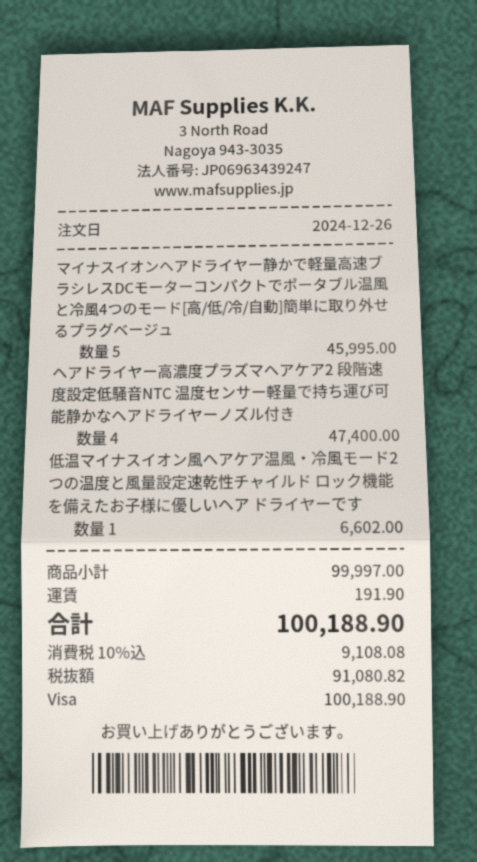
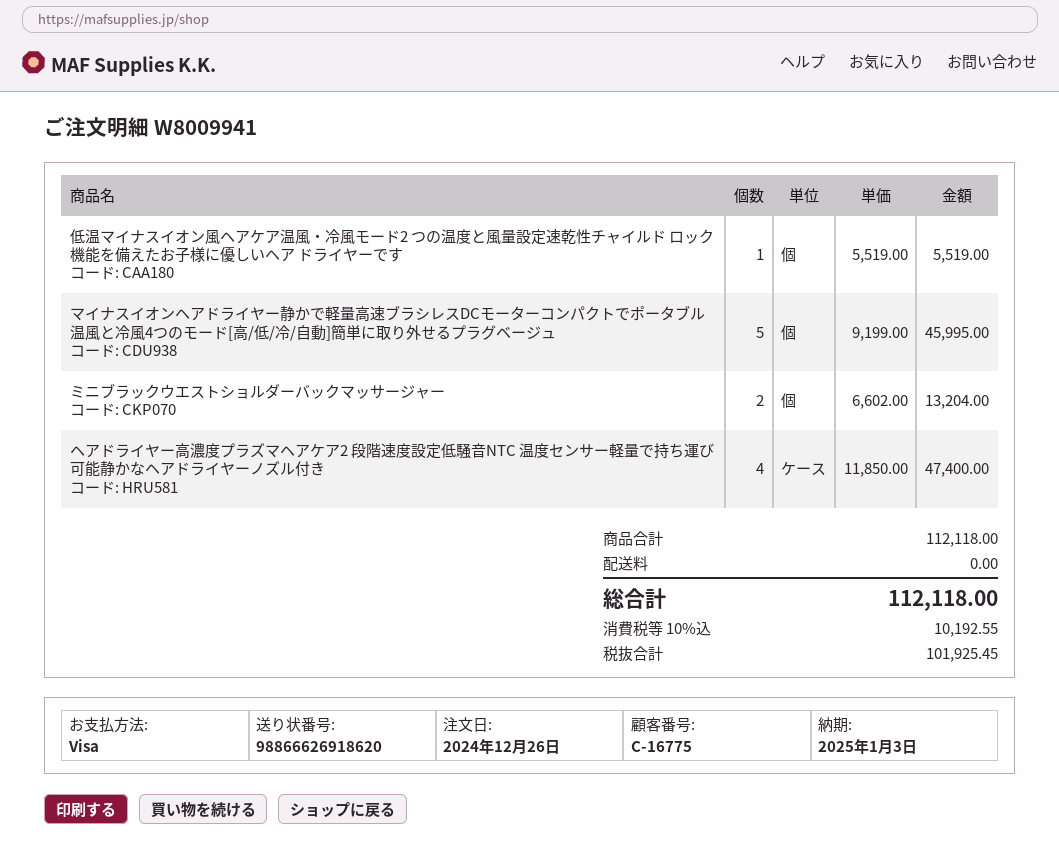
低温マイナスイオン風ヘアケア温風・冷風モード2 つの温度と風量設定速乾性チャイルド ロック機能を備えたお子様に優しいヘア ドライヤーです: 1 for 6602.00 -> 1 for 5519.00
ミニブラックウエストショルダーバックマッサージャー: none -> 2 for 13204.00
subtotal: 99997.00 -> 112118.00
shipping: 191.90 -> 0.00
net: 91080.82 -> 101925.45
tax: 10% = 9108.08 -> 10% = 10192.55
total: 100188.90 -> 112118.00

